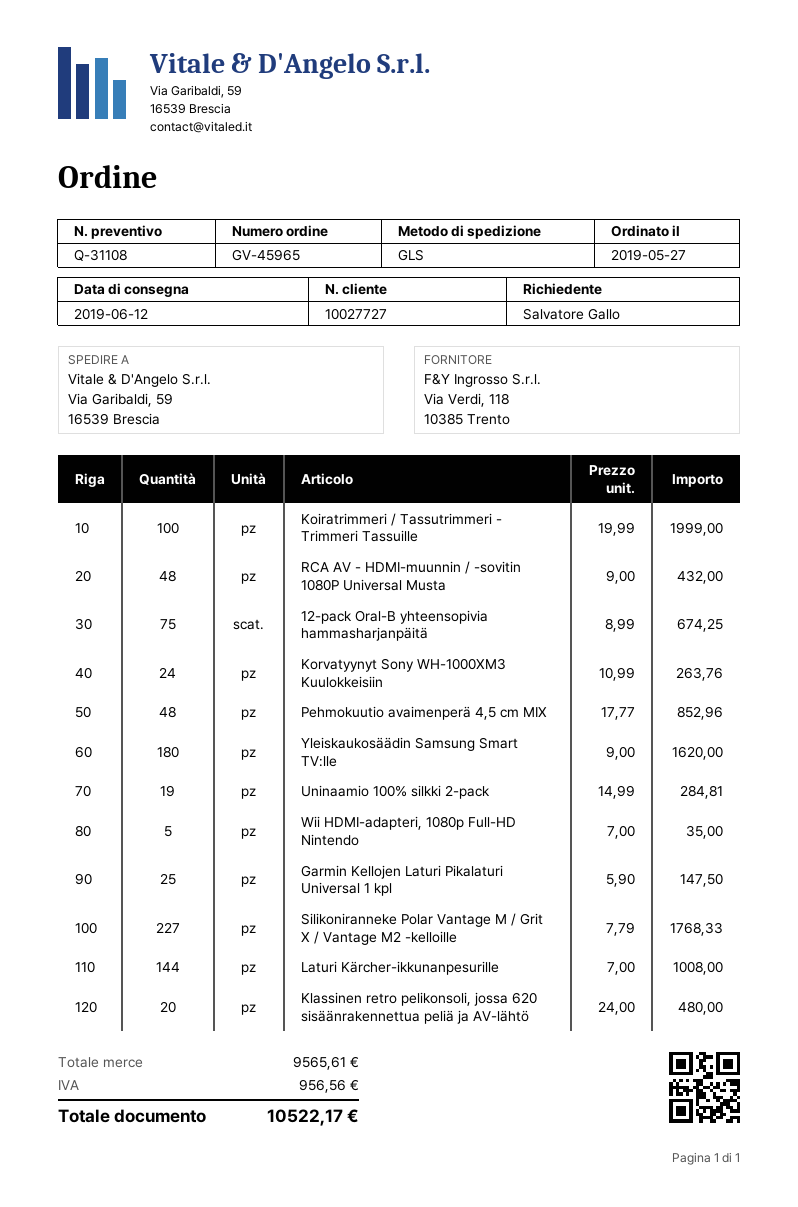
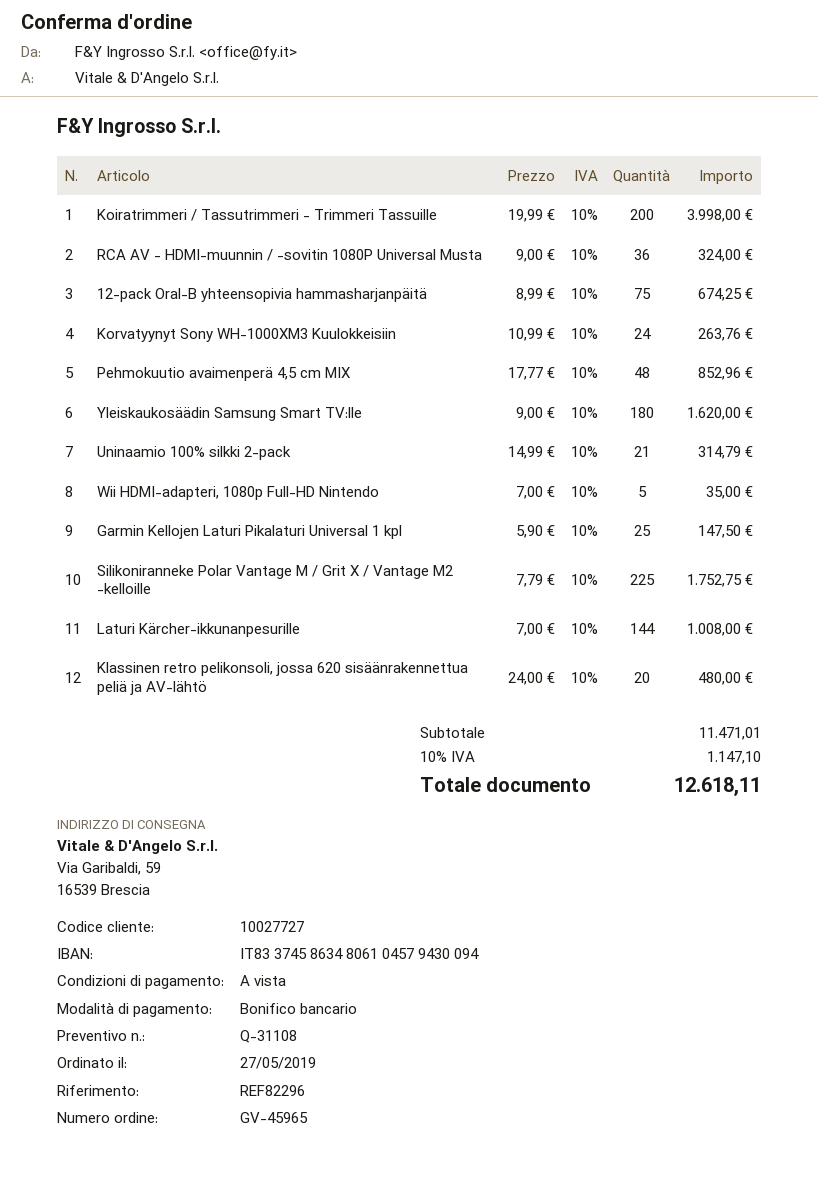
Koiratrimmeri / Tassutrimmeri - Trimmeri Tassuille: 100 x 19.99 = 1999.00 -> 200 x 19.99 = 3998.00
RCA AV - HDMI-muunnin / -sovitin 1080P Universal Musta: 48 x 9.00 = 432.00 -> 36 x 9.00 = 324.00
Uninaamio 100% silkki 2-pack: 19 x 14.99 = 284.81 -> 21 x 14.99 = 314.79
Silikoniranneke Polar Vantage M / Grit X / Vantage M2 -kelloille: 227 x 7.79 = 1768.33 -> 225 x 7.79 = 1752.75
subtotal: 9565.61 -> 11471.01
tax: 956.56 -> 1147.10
total: 10522.17 -> 12618.11

